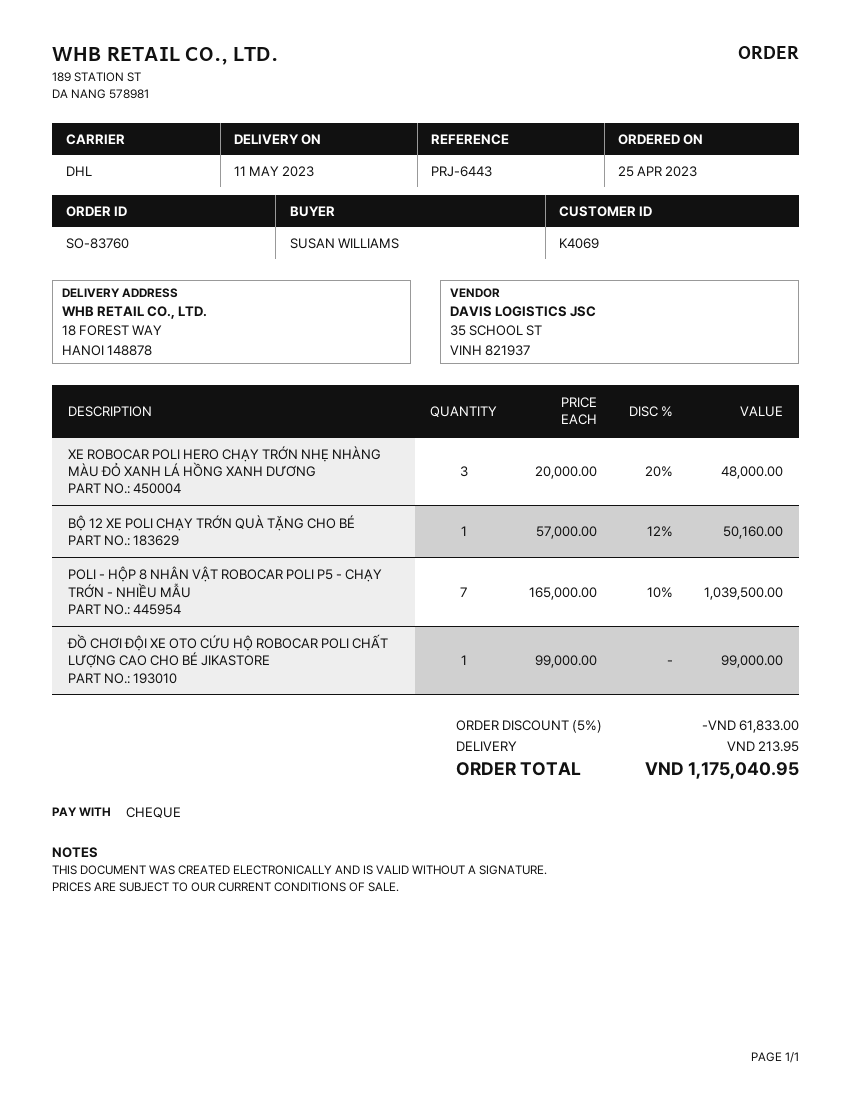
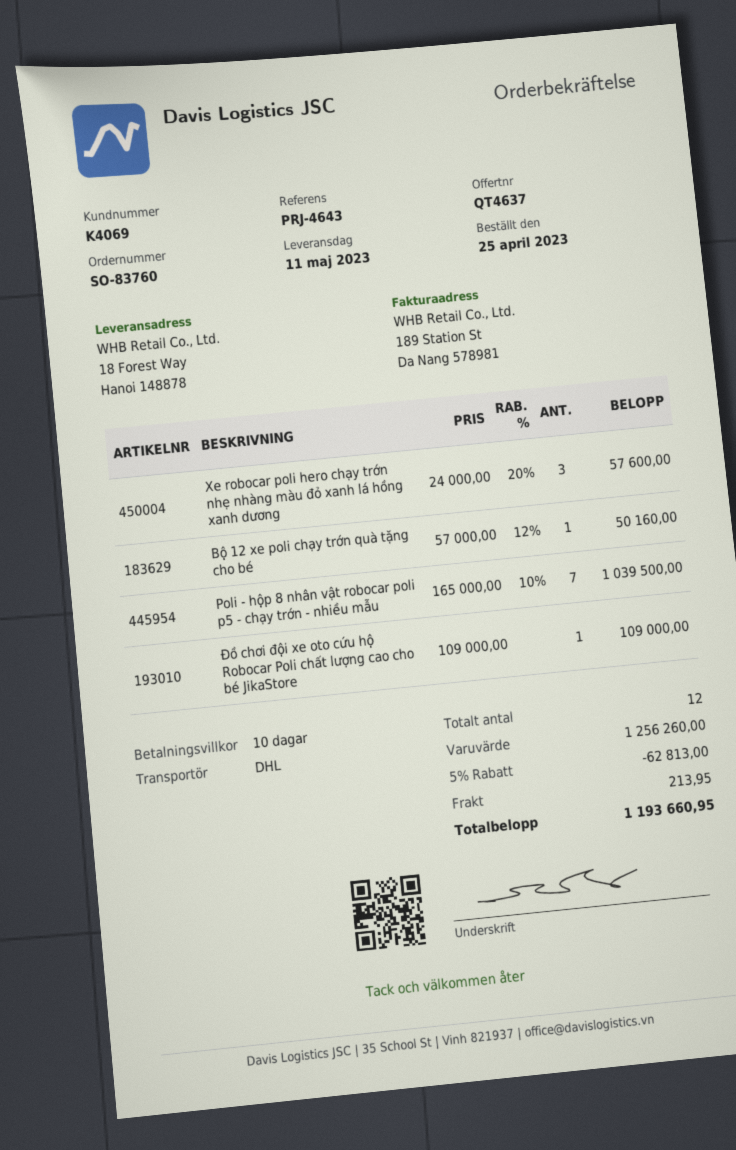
reference: PRJ-6443 -> PRJ-4643
XE ROBOCAR POLI HERO CHẠY TRỚN NHẸ NHÀNG MÀU ĐỎ XANH LÁ HỒNG XANH DƯƠNG: 3 x 20000.00 - 20% = 48000.00 -> 3 x 24000.00 - 20% = 57600.00
ĐỒ CHƠI ĐỘI XE OTO CỨU HỘ ROBOCAR POLI CHẤT LƯỢNG CAO CHO BÉ JIKASTORE: 1 x 99000.00 = 99000.00 -> 1 x 109000.00 = 109000.00
discount: 5% = 61833.00 -> 5% = 62813.00
total: 1175040.95 -> 1193660.95

